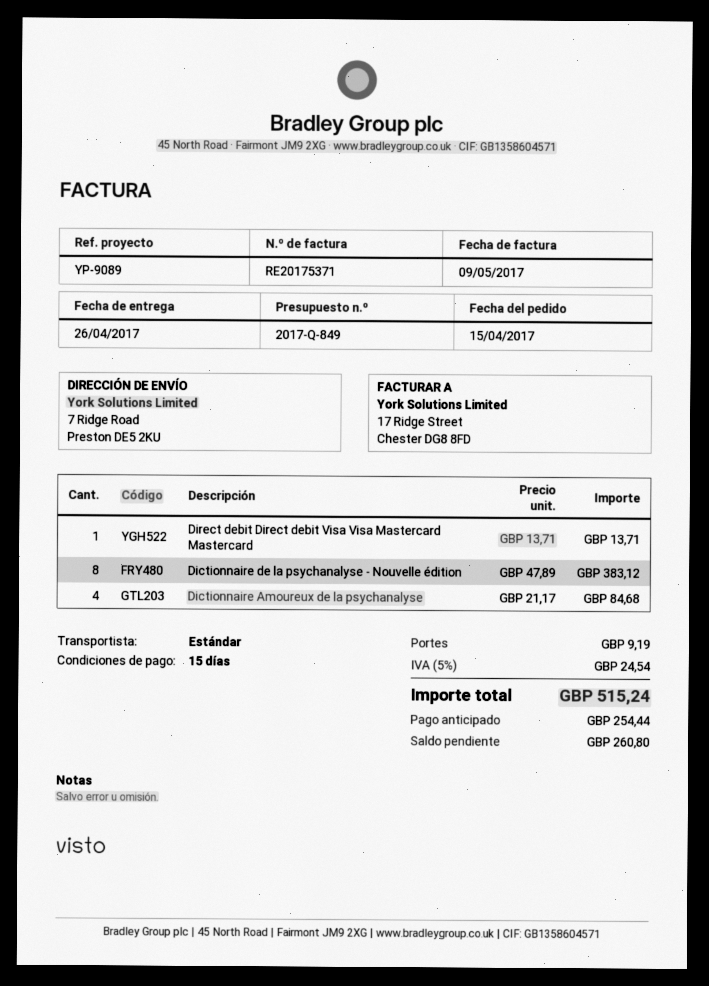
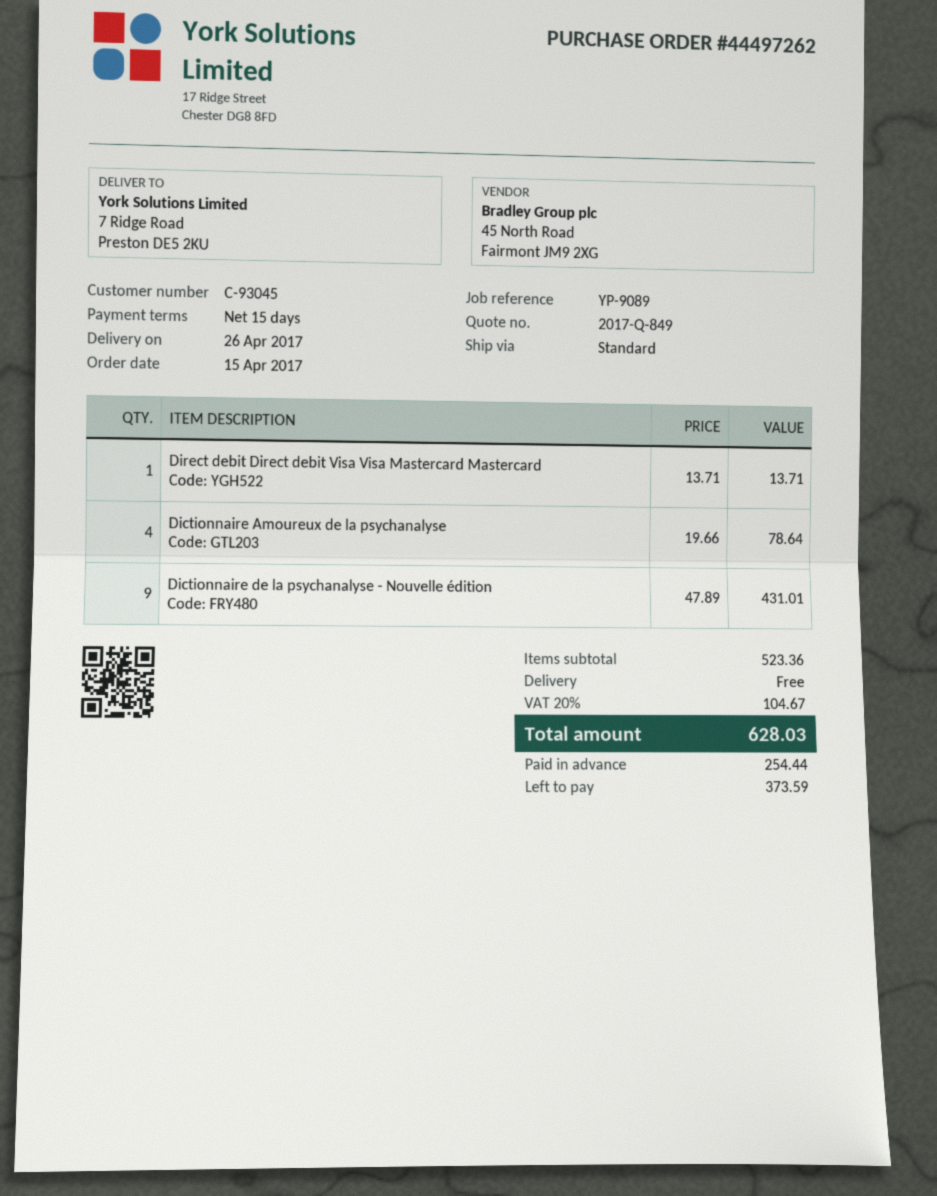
Dictionnaire de la psychanalyse - Nouvelle édition: 8 x 47.89 = 383.12 -> 9 x 47.89 = 431.01
Dictionnaire Amoureux de la psychanalyse: 4 x 21.17 = 84.68 -> 4 x 19.66 = 78.64
shipping: 9.19 -> 0.00
tax: 5% = 24.54 -> 20% = 104.67
total: 515.24 -> 628.03
balance: 260.80 -> 373.59

